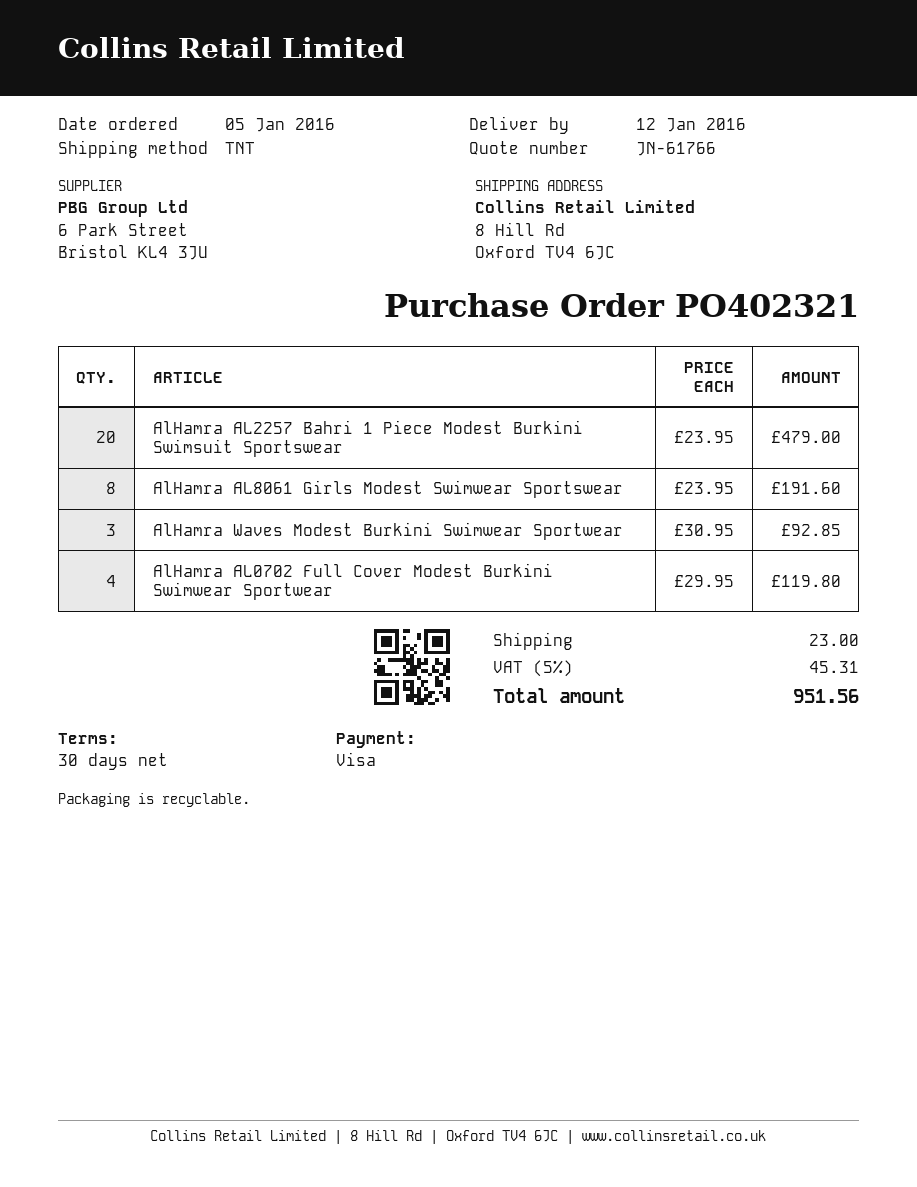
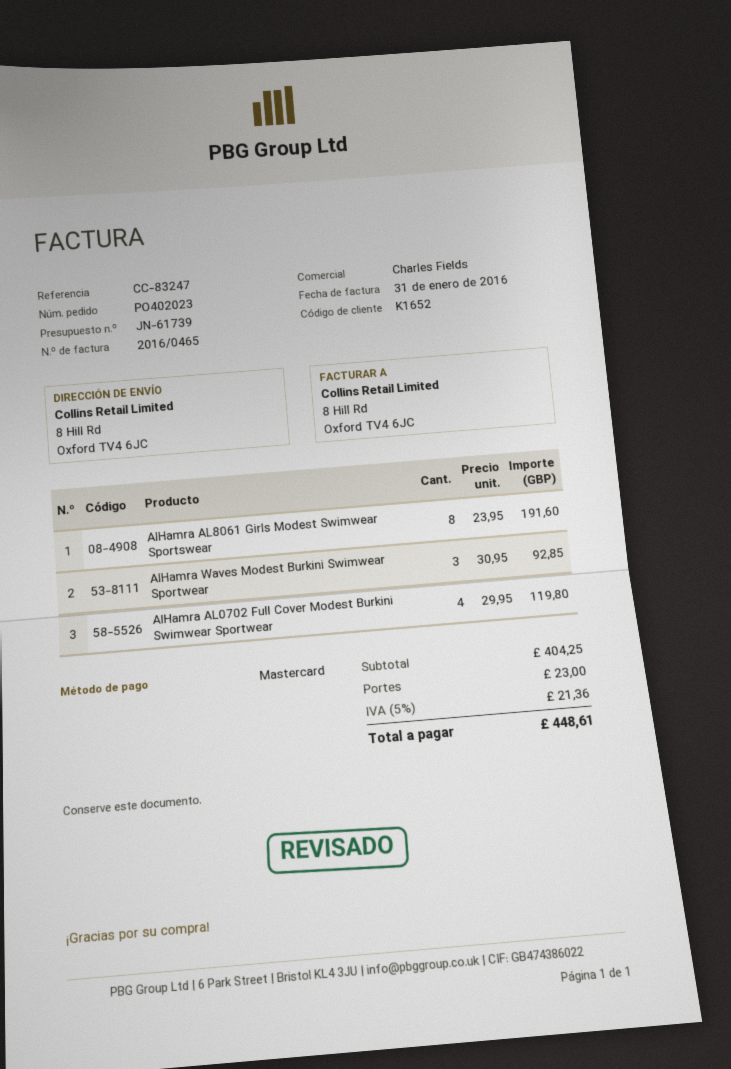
quote number: JN-61766 -> JN-61739
order number: PO402321 -> PO402023
payment method: Visa -> Mastercard
AlHamra AL2257 Bahri 1 Piece Modest Burkini Swimsuit Sportswear: 20 x 23.95 = 479.00 -> none
tax: 5% = 45.31 -> 5% = 21.36
total: 951.56 -> 448.61

